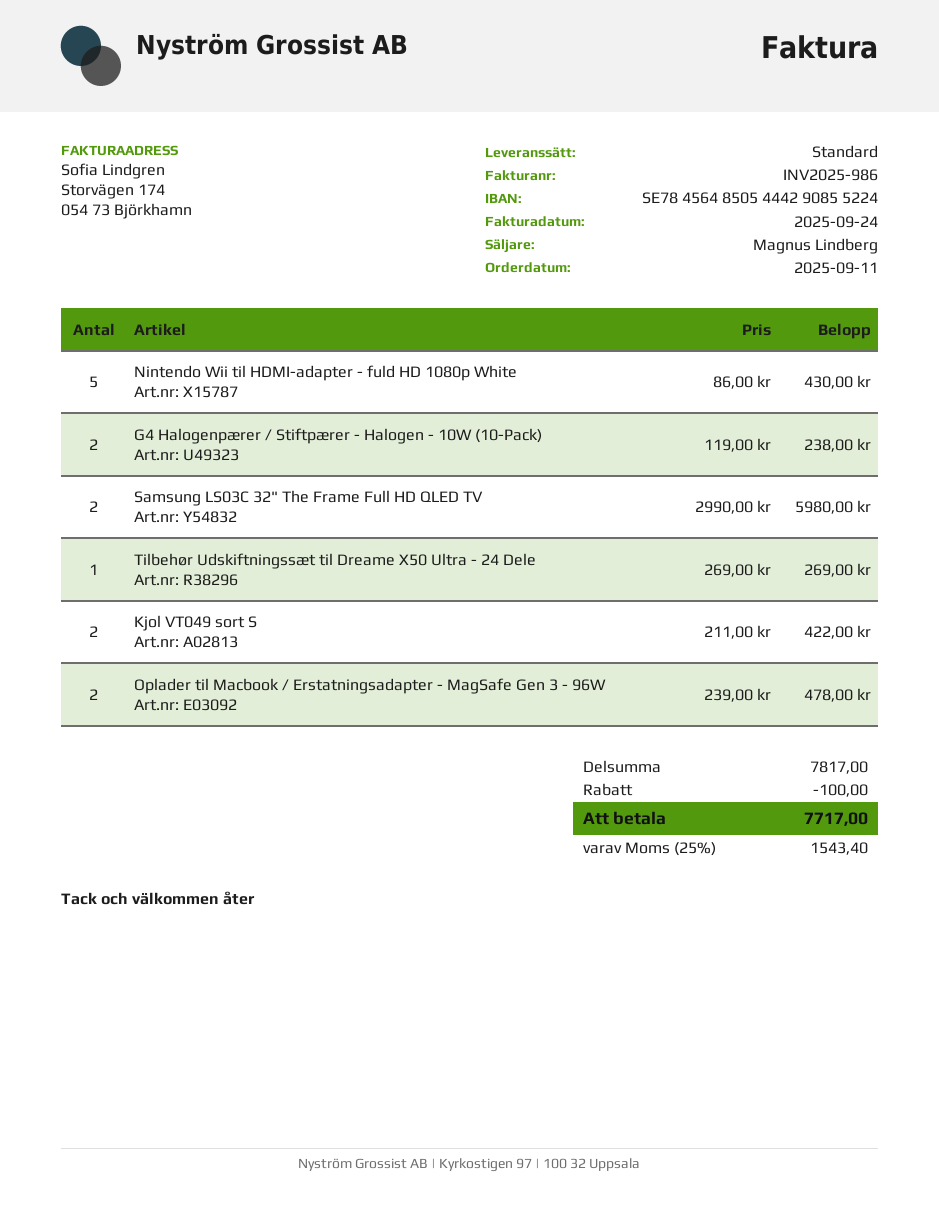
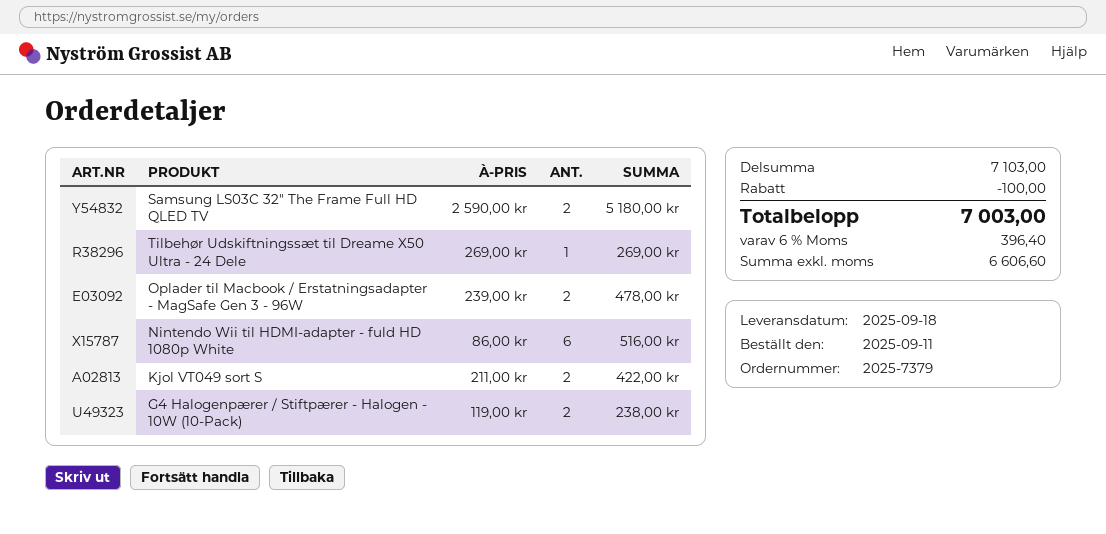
Nintendo Wii til HDMI-adapter - fuld HD 1080p White: 5 x 86.00 = 430.00 -> 6 x 86.00 = 516.00
Samsung LS03C 32" The Frame Full HD QLED TV: 2 x 2990.00 = 5980.00 -> 2 x 2590.00 = 5180.00
subtotal: 7817.00 -> 7103.00
tax: 25% = 1543.40 -> 6% = 396.40
total: 7717.00 -> 7003.00

